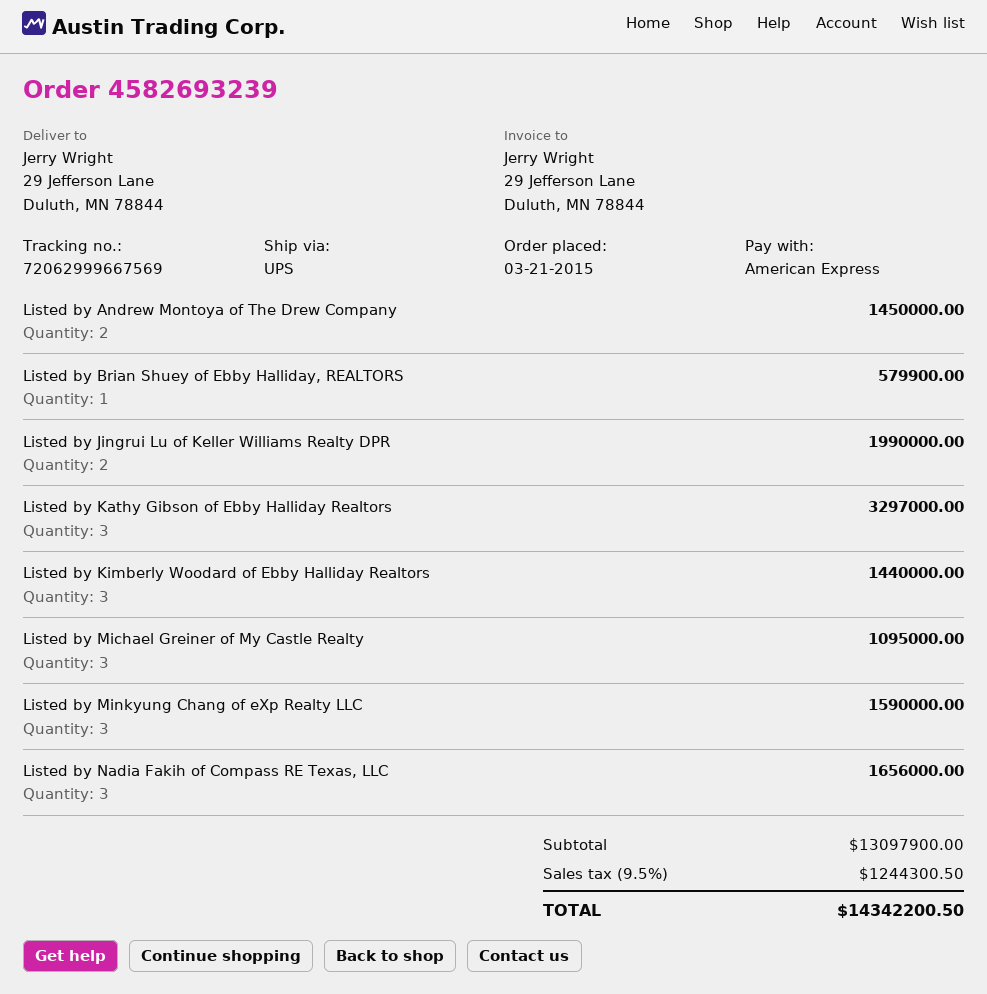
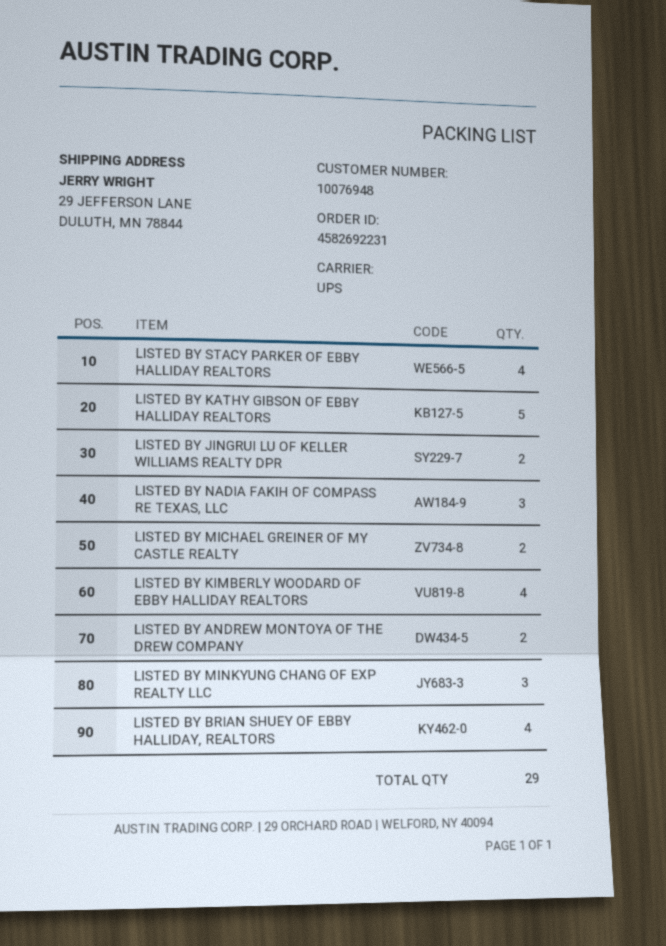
order number: 4582693239 -> 4582692231
Listed by Brian Shuey of Ebby Halliday, REALTORS: 1 -> 4
Listed by Kathy Gibson of Ebby Halliday Realtors: 3 -> 5
Listed by Kimberly Woodard of Ebby Halliday Realtors: 3 -> 4
Listed by Michael Greiner of My Castle Realty: 3 -> 2
LISTED BY STACY PARKER OF EBBY HALLIDAY REALTORS: none -> 4

